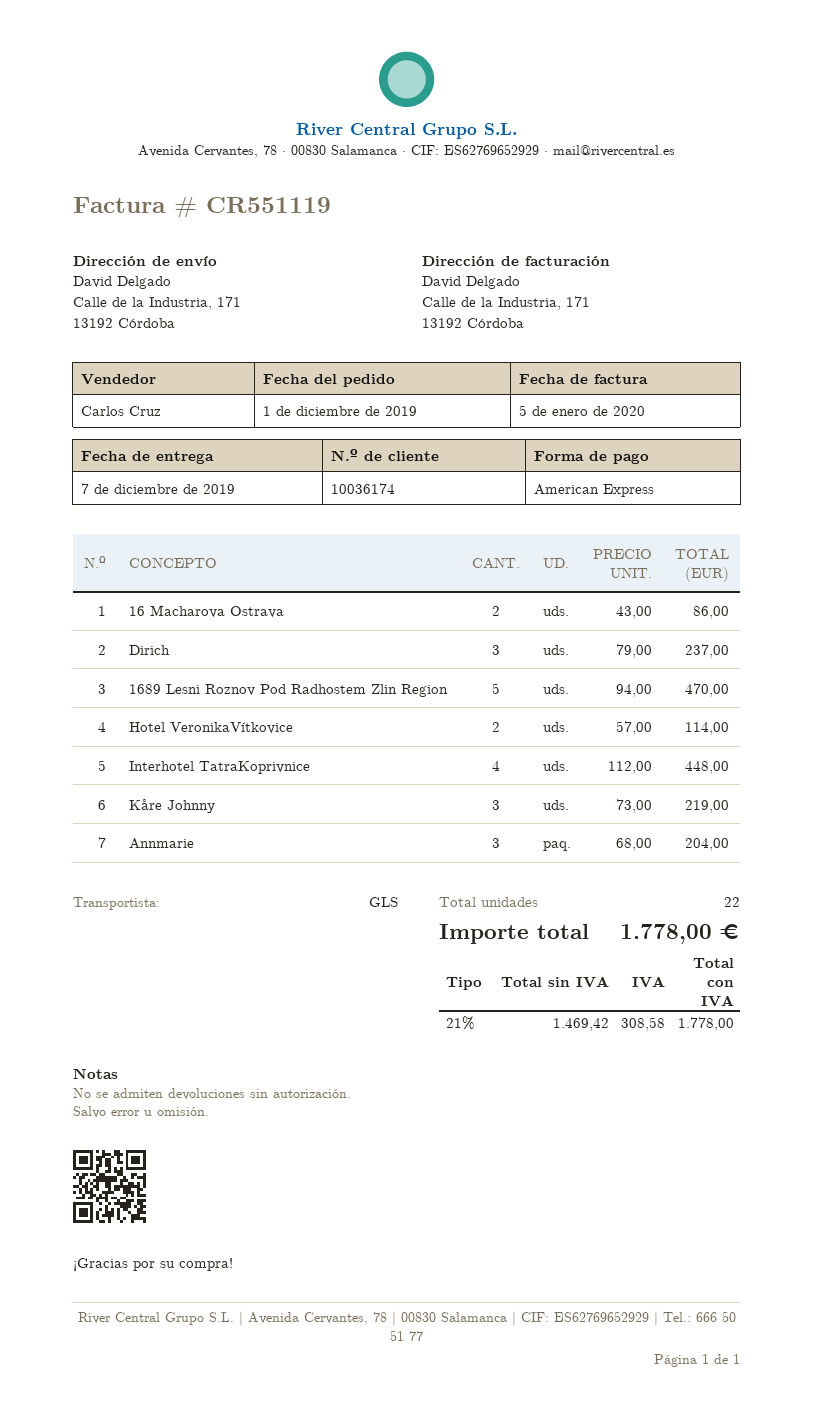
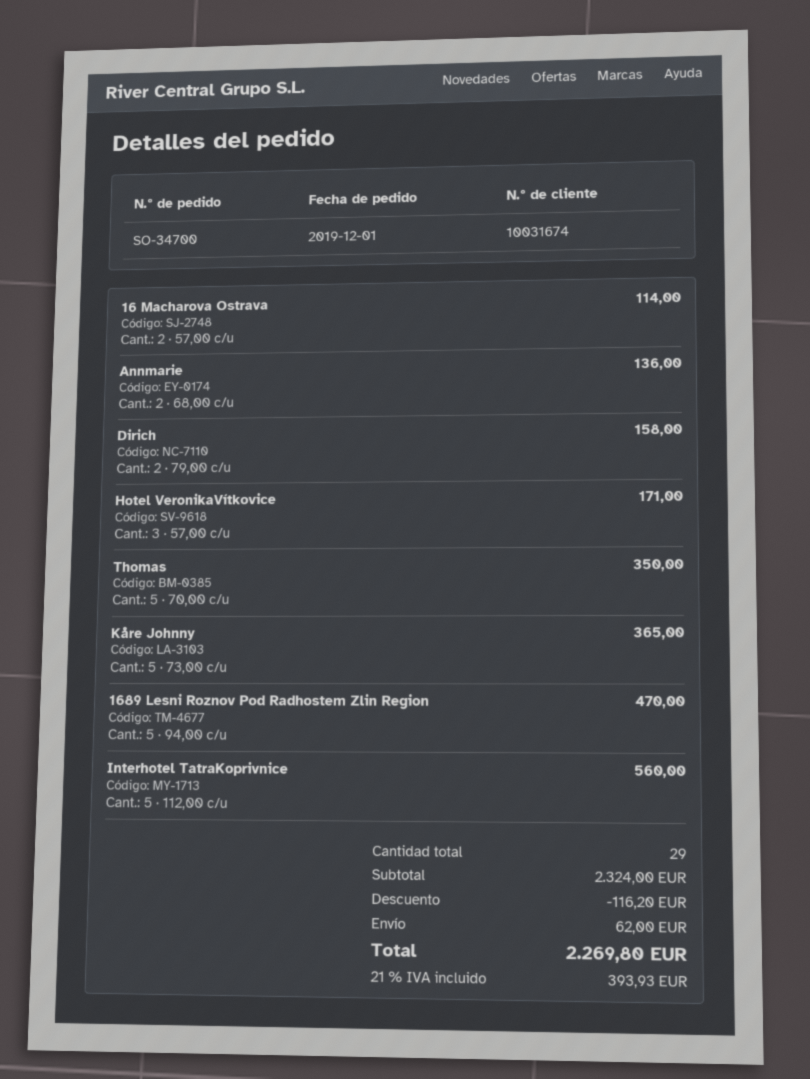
customer number: 10036174 -> 10031674
16 Macharova Ostrava: 2 x 43.00 = 86.00 -> 2 x 57.00 = 114.00
Dirich: 3 x 79.00 = 237.00 -> 2 x 79.00 = 158.00
Hotel VeronikaVítkovice: 2 x 57.00 = 114.00 -> 3 x 57.00 = 171.00
Interhotel TatraKoprivnice: 4 x 112.00 = 448.00 -> 5 x 112.00 = 560.00
Kåre Johnny: 3 x 73.00 = 219.00 -> 5 x 73.00 = 365.00
Annmarie: 3 x 68.00 = 204.00 -> 2 x 68.00 = 136.00
Thomas: none -> 5 x 70.00 = 350.00
total quantity: 22 -> 29
discount: none -> 116.20
shipping: none -> 62.00
tax: 21% = 308.58 -> 21% = 393.93
total: 1778.00 -> 2269.80

